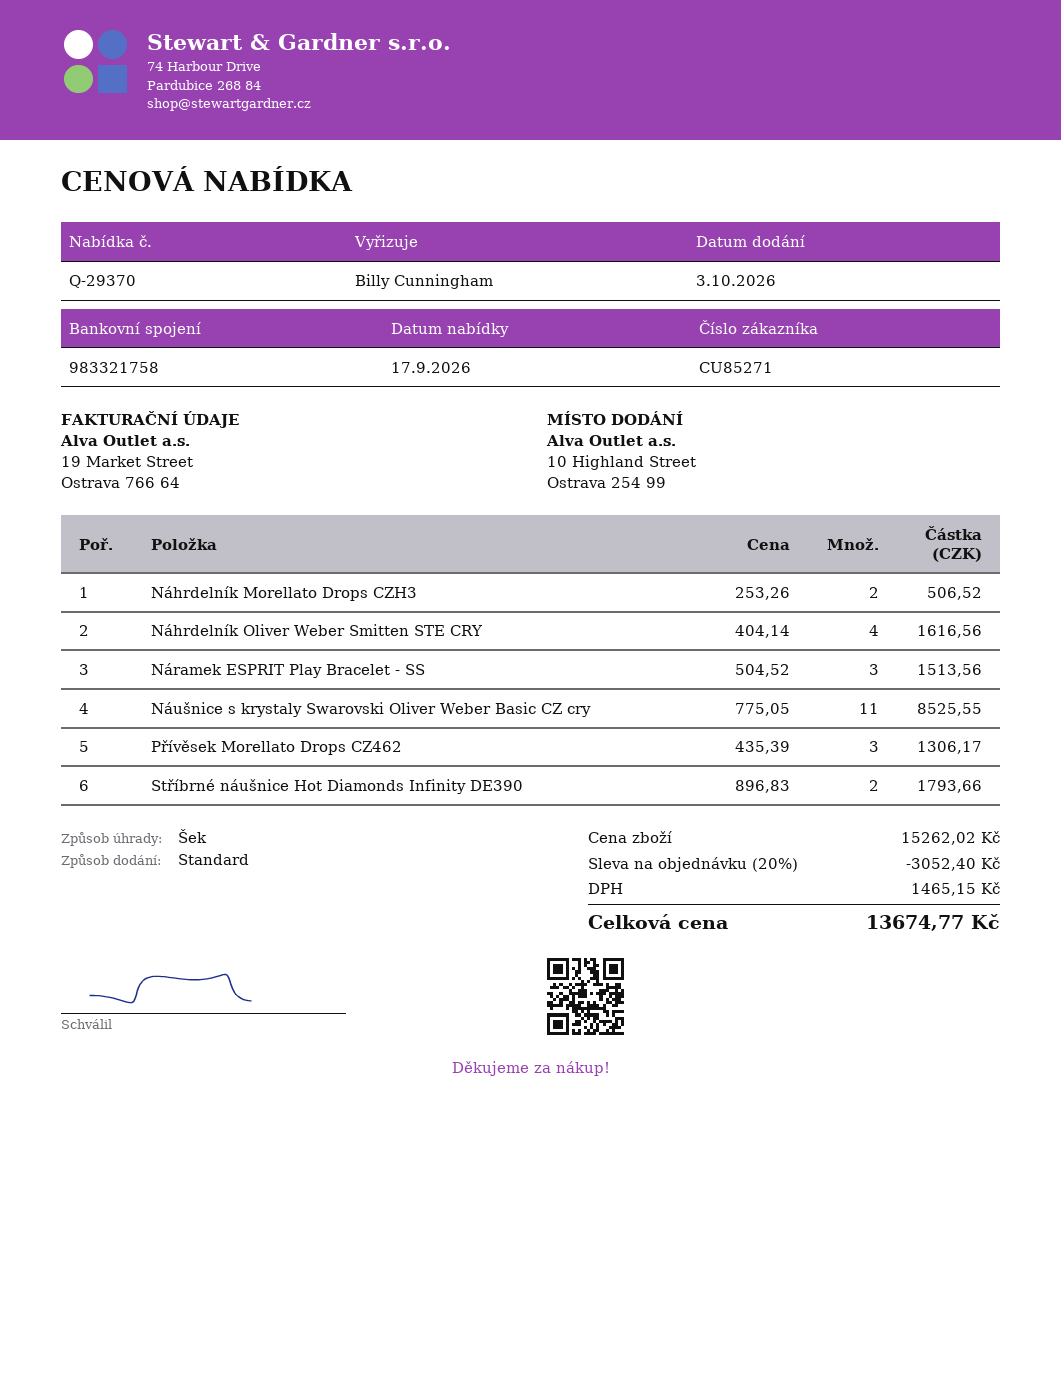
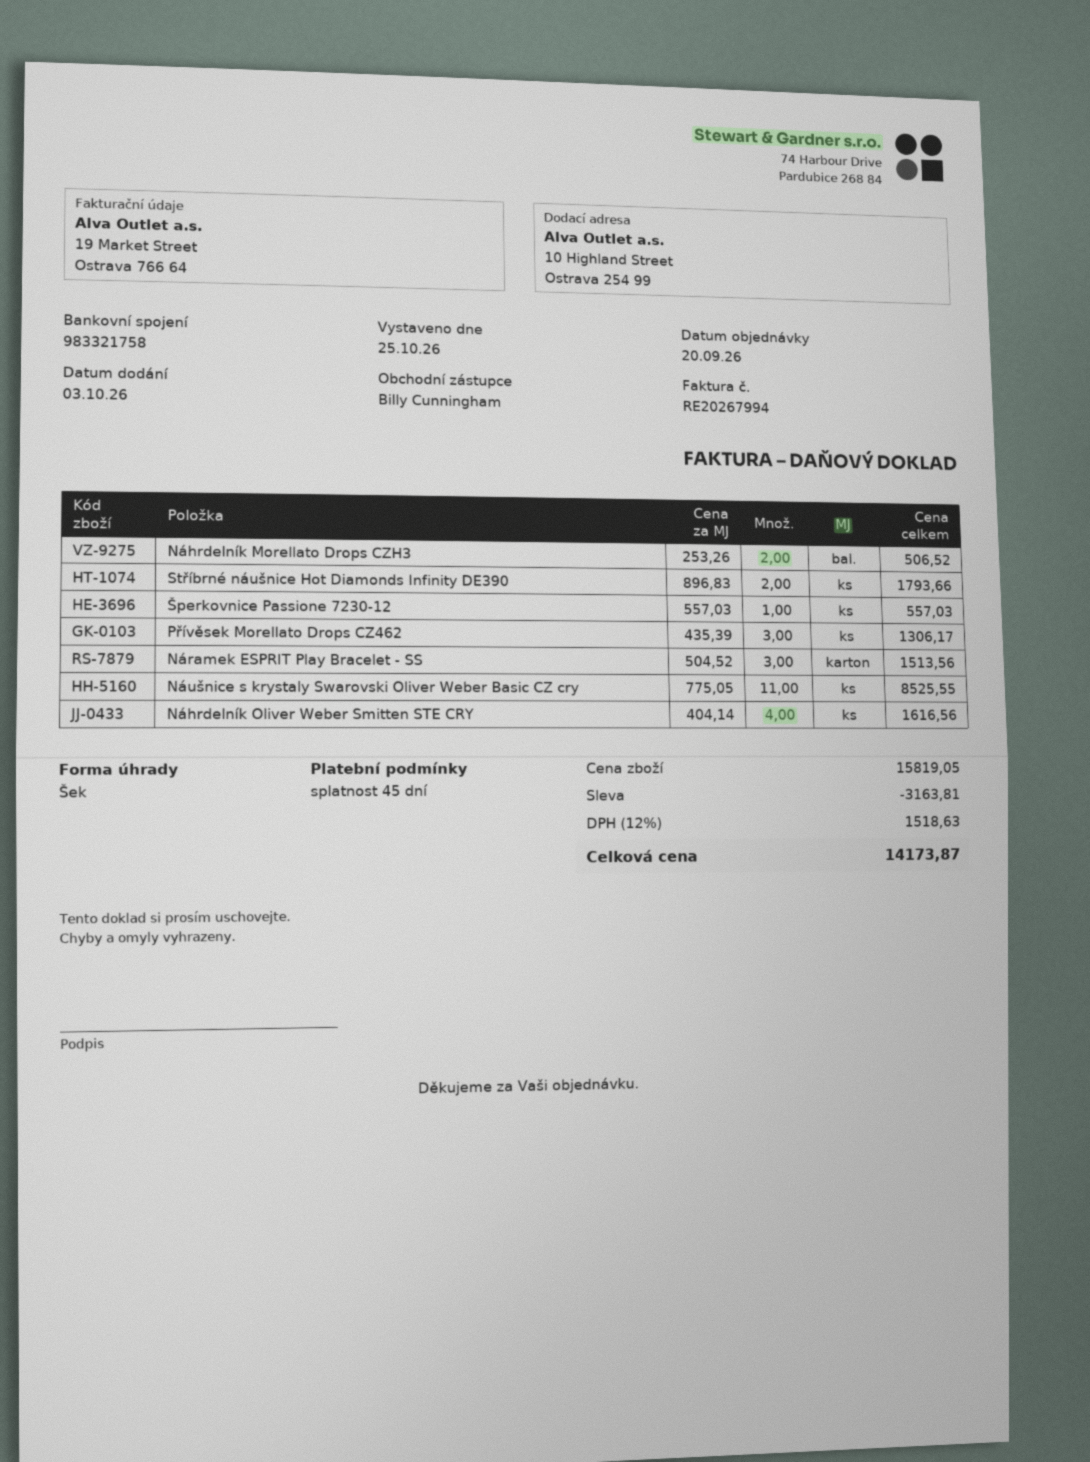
Šperkovnice Passione 7230-12: none -> 1 x 557.03 = 557.03
subtotal: 15262.02 -> 15819.05
discount: 3052.40 -> 3163.81
tax: 1465.15 -> 1518.63
total: 13674.77 -> 14173.87

